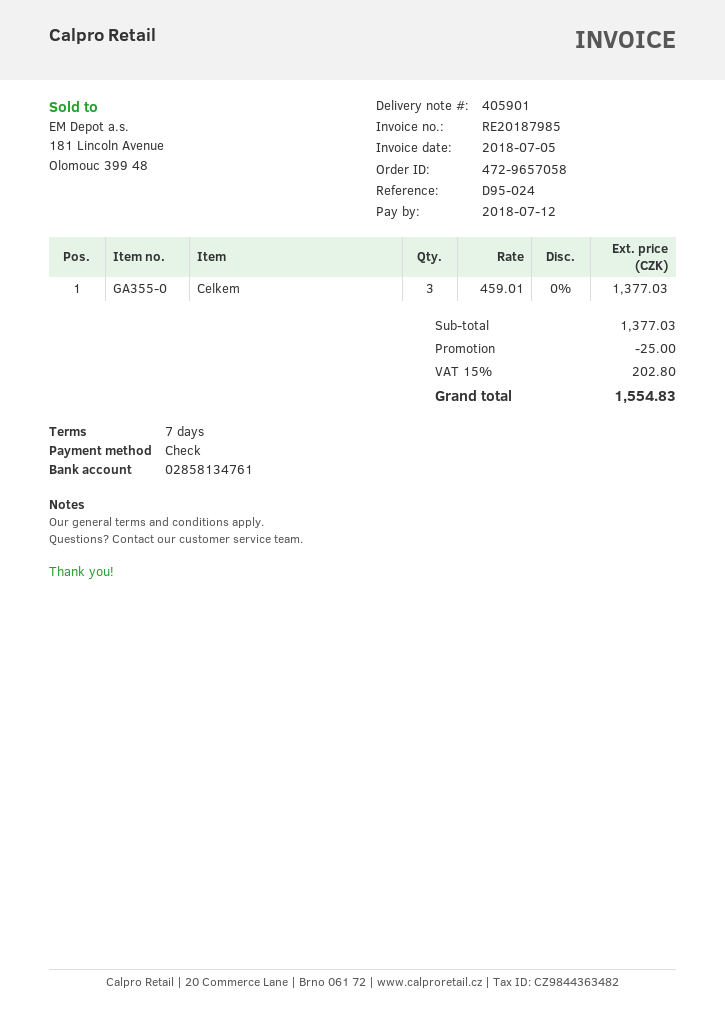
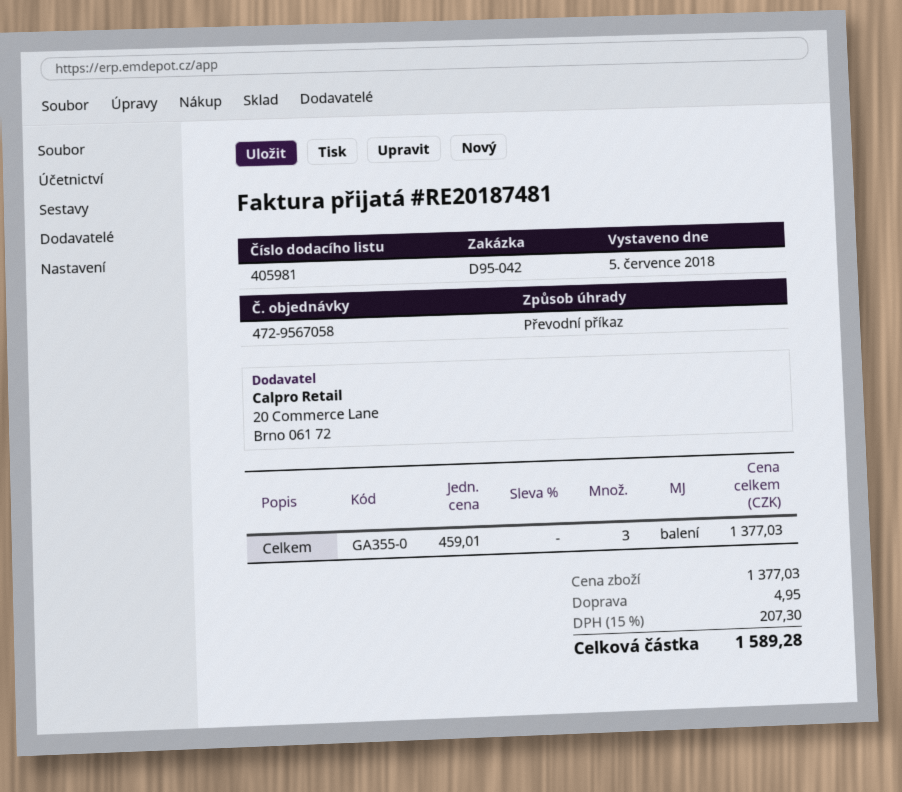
order number: 472-9657058 -> 472-9567058
delivery note number: 405901 -> 405981
invoice number: RE20187985 -> RE20187481
reference: D95-024 -> D95-042
payment method: cheque -> bank transfer
discount: 25.00 -> none
shipping: none -> 4.95
tax: 15% = 202.80 -> 15% = 207.30
total: 1554.83 -> 1589.28

